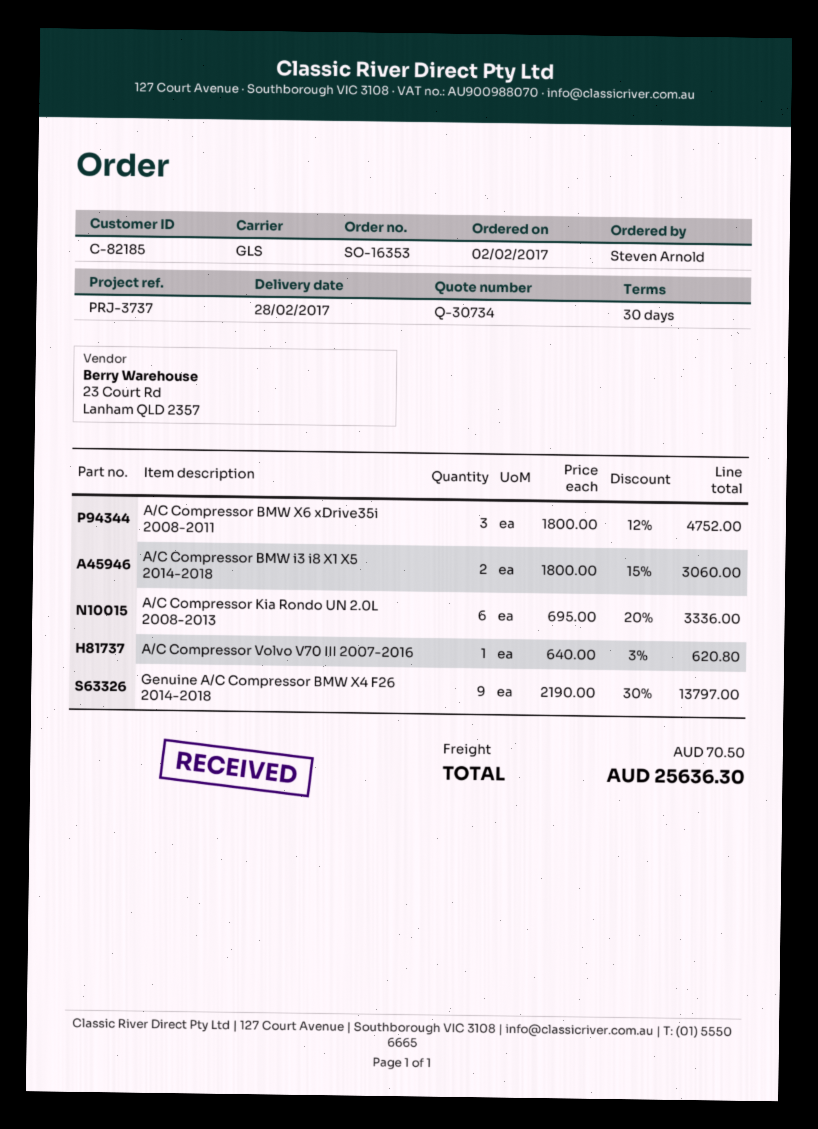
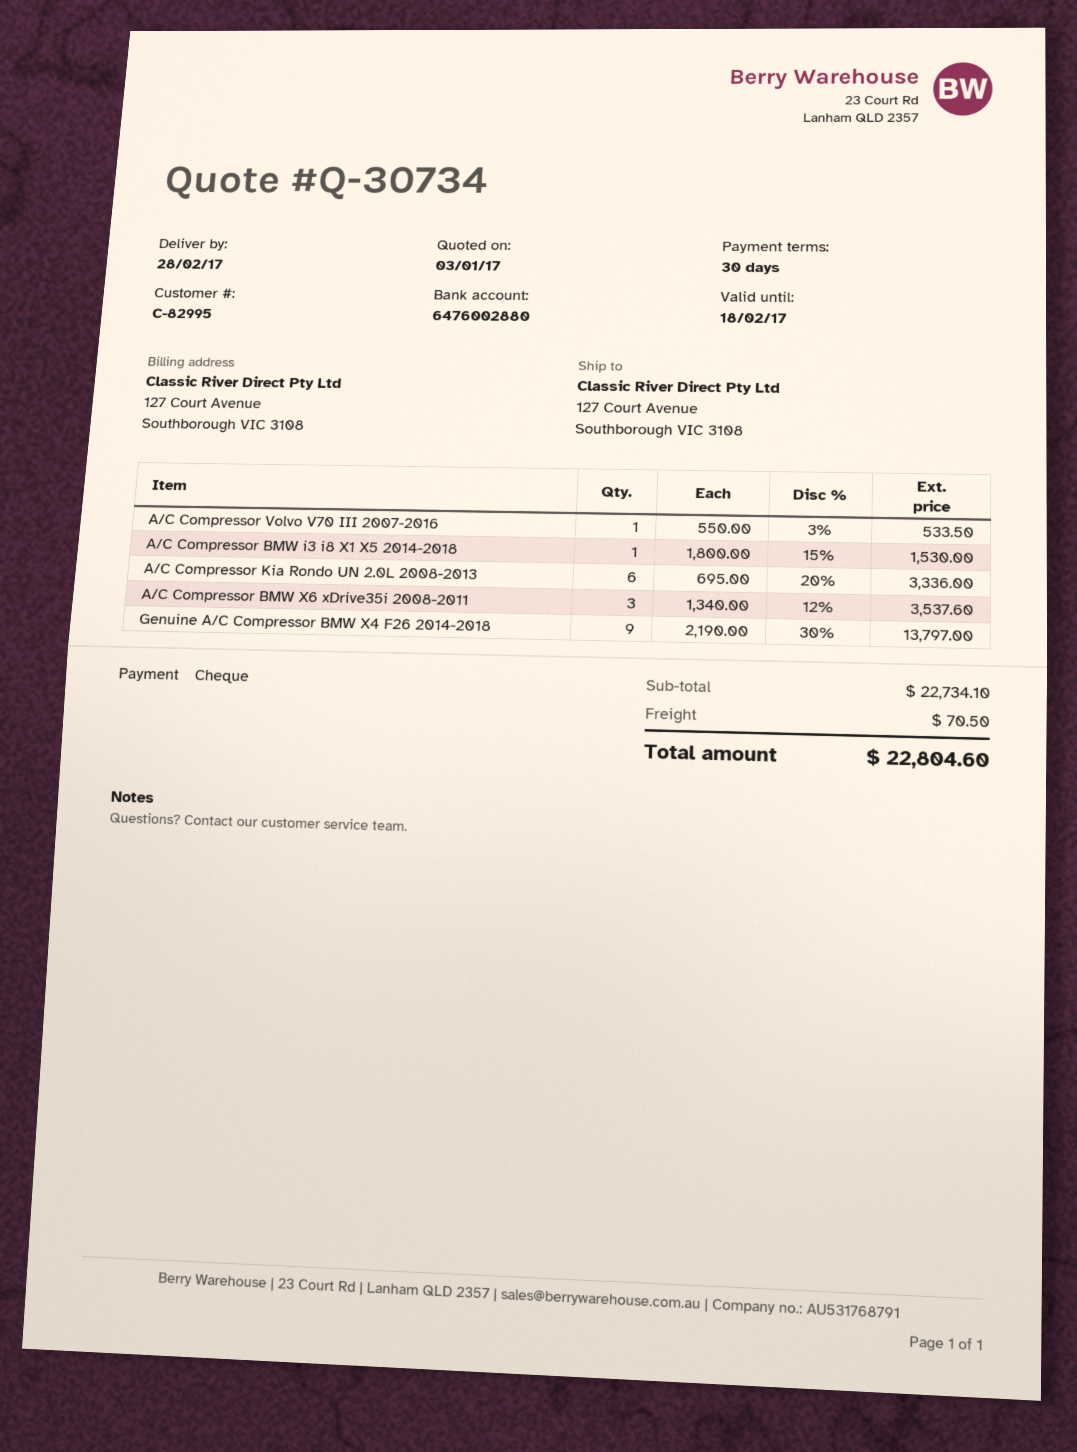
customer number: C-82185 -> C-82995
A/C Compressor BMW X6 xDrive35i 2008-2011: 3 x 1800.00 - 12% = 4752.00 -> 3 x 1340.00 - 12% = 3537.60
A/C Compressor BMW i3 i8 X1 X5 2014-2018: 2 x 1800.00 - 15% = 3060.00 -> 1 x 1800.00 - 15% = 1530.00
A/C Compressor Volvo V70 III 2007-2016: 1 x 640.00 - 3% = 620.80 -> 1 x 550.00 - 3% = 533.50
total: 25636.30 -> 22804.60

